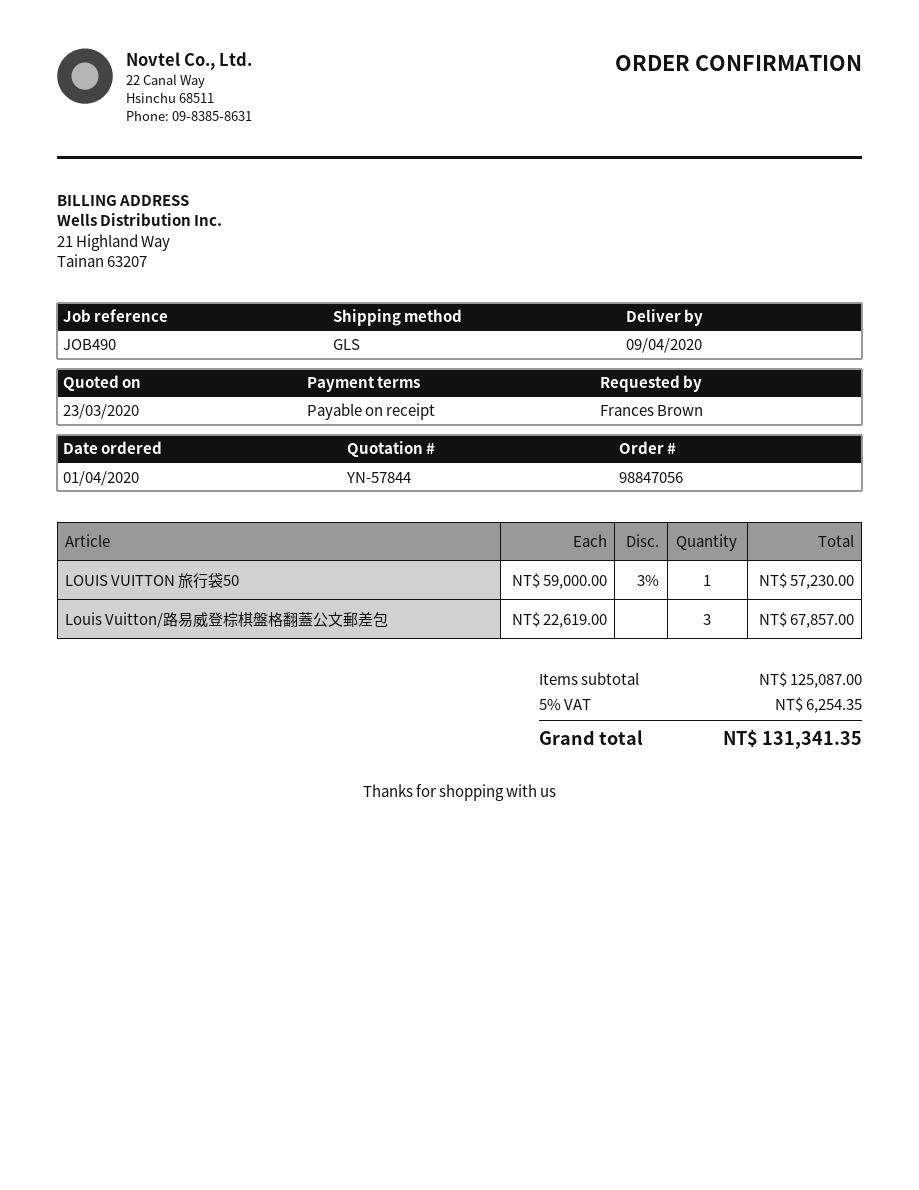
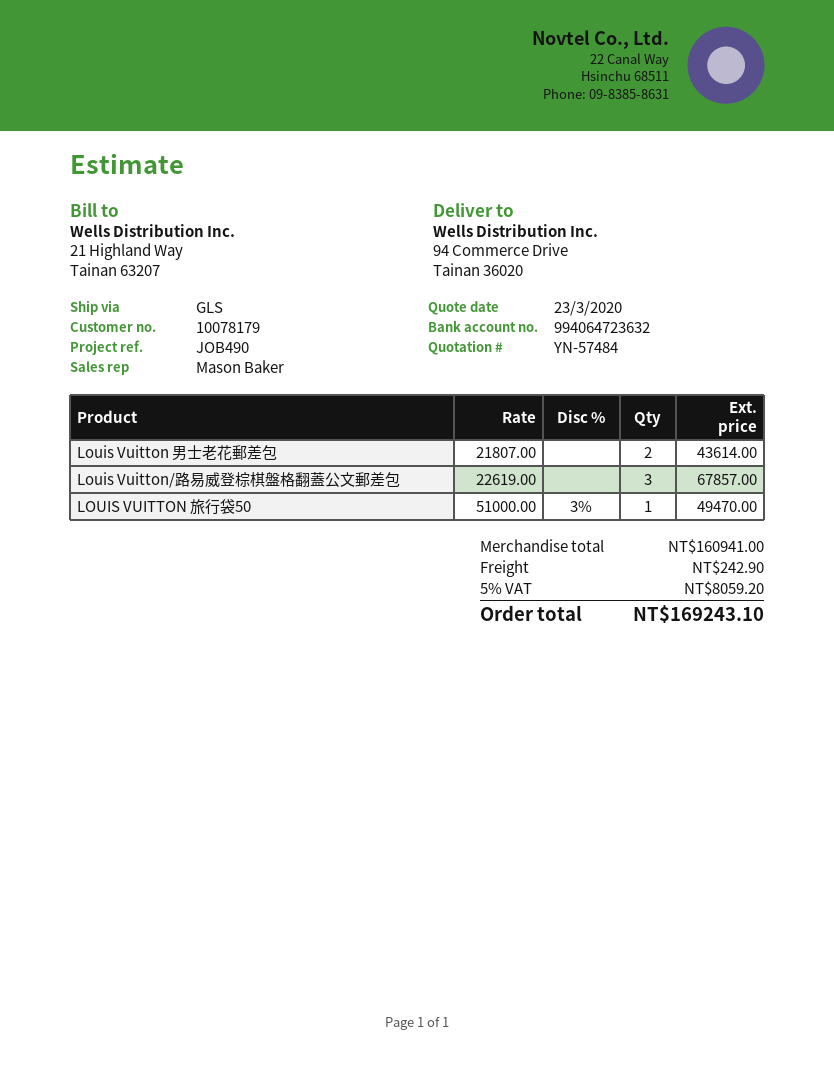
quote number: YN-57844 -> YN-57484
LOUIS VUITTON 旅行袋50: 1 x 59000.00 - 3% = 57230.00 -> 1 x 51000.00 - 3% = 49470.00
Louis Vuitton 男士老花郵差包: none -> 2 x 21807.00 = 43614.00
subtotal: 125087.00 -> 160941.00
shipping: none -> 242.90
tax: 5% = 6254.35 -> 5% = 8059.20
total: 131341.35 -> 169243.10

